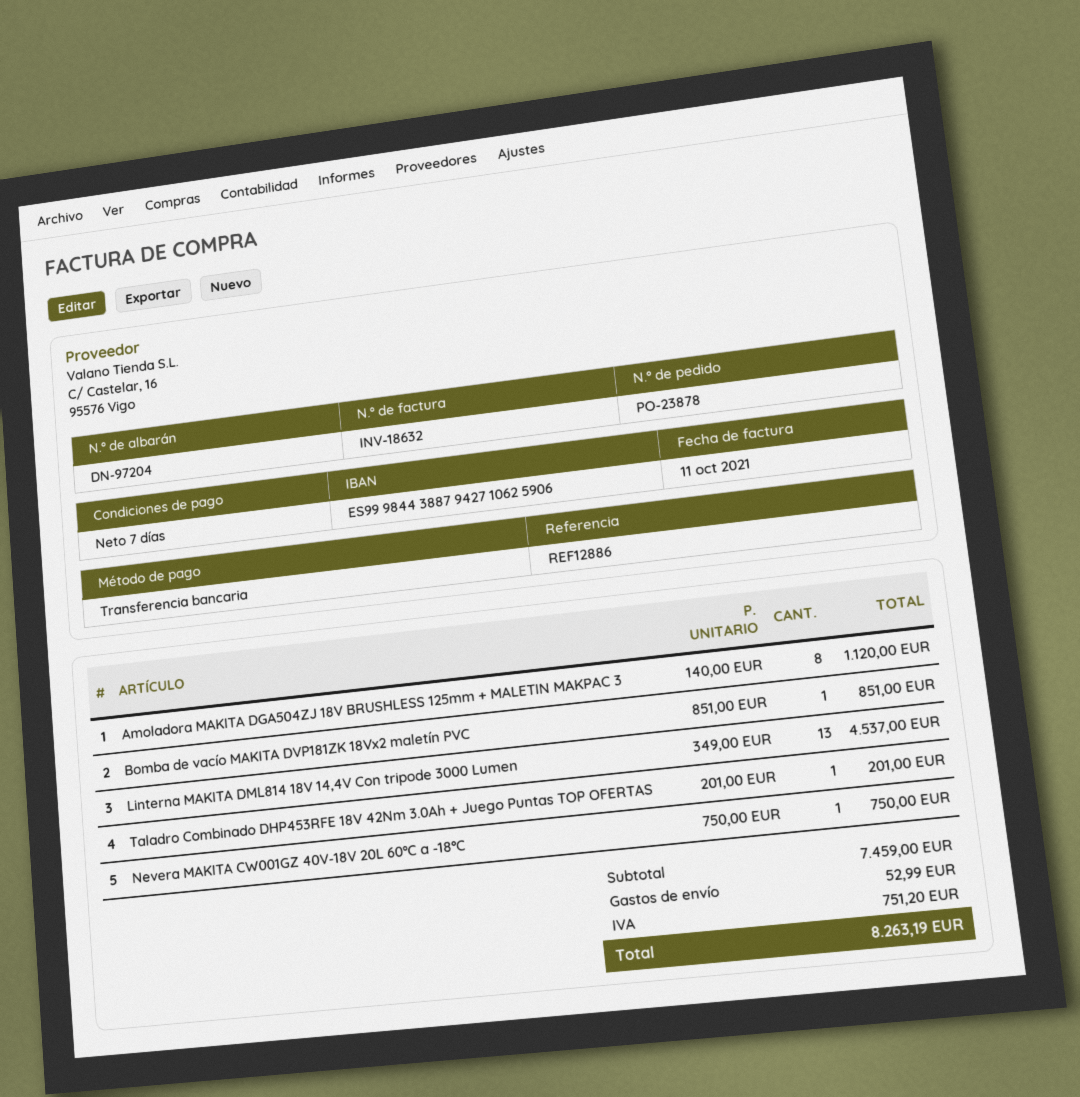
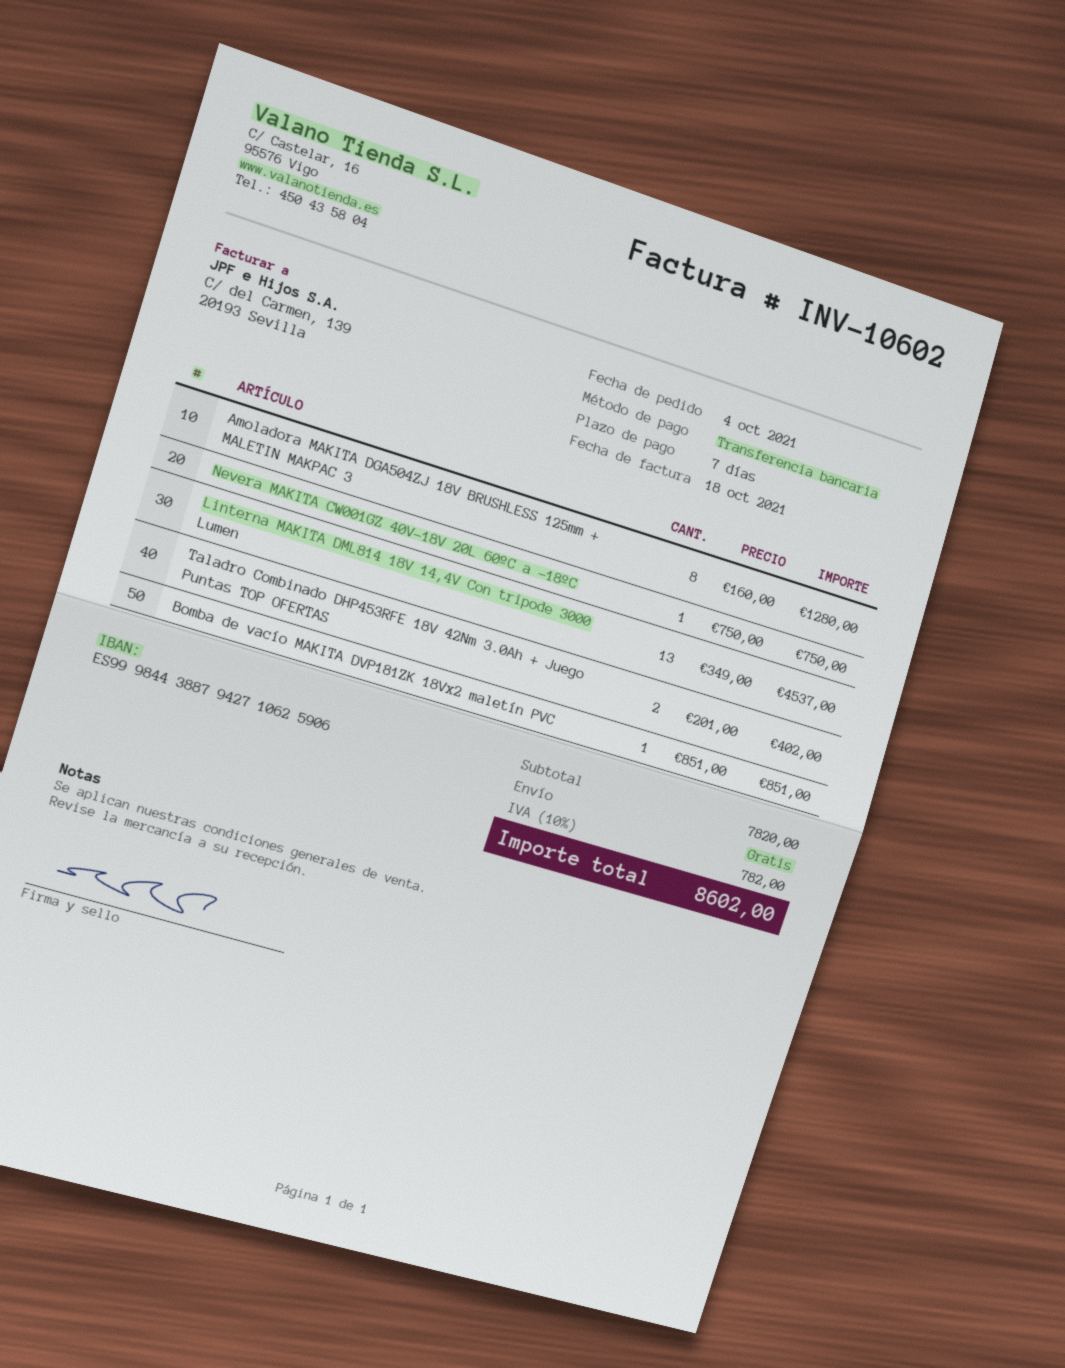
invoice number: INV-18632 -> INV-10602
invoice date: 2021-10-11 -> 2021-10-18
Amoladora MAKITA DGA504ZJ 18V BRUSHLESS 125mm + MALETIN MAKPAC 3: 8 x 140.00 = 1120.00 -> 8 x 160.00 = 1280.00
Taladro Combinado DHP453RFE 18V 42Nm 3.0Ah + Juego Puntas TOP OFERTAS: 1 x 201.00 = 201.00 -> 2 x 201.00 = 402.00
subtotal: 7459.00 -> 7820.00
shipping: 52.99 -> 0.00
tax: 751.20 -> 782.00
total: 8263.19 -> 8602.00

